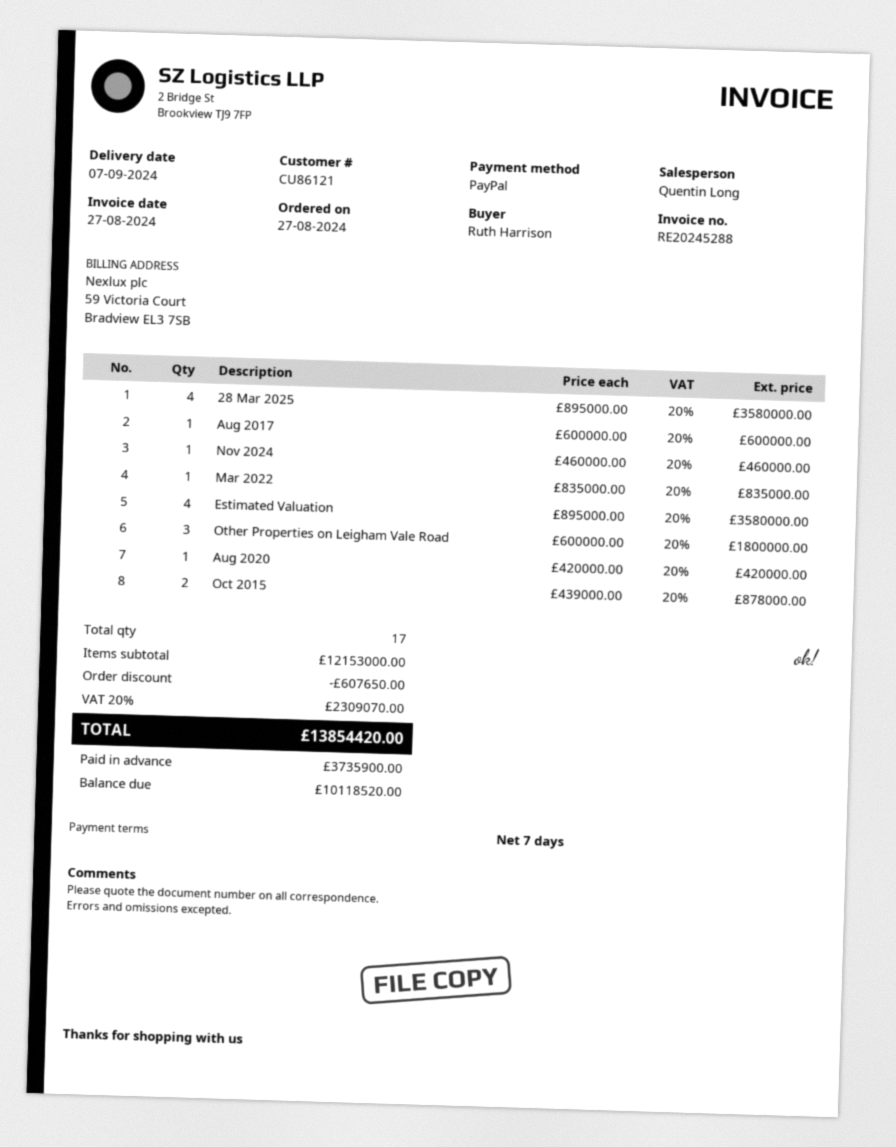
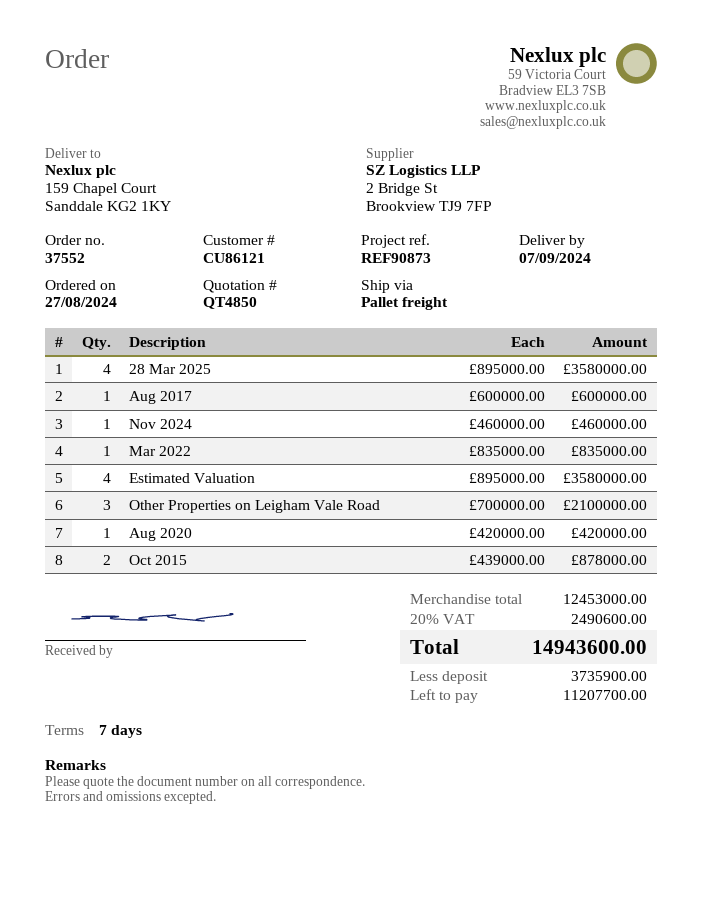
Other Properties on Leigham Vale Road: 3 x 600000.00 = 1800000.00 -> 3 x 700000.00 = 2100000.00
subtotal: 12153000.00 -> 12453000.00
discount: 607650.00 -> none
tax: 20% = 2309070.00 -> 20% = 2490600.00
total: 13854420.00 -> 14943600.00
balance: 10118520.00 -> 11207700.00

